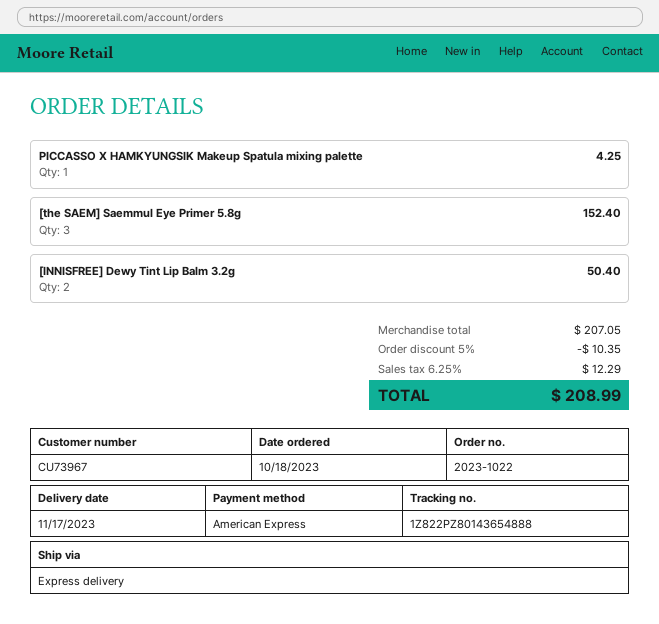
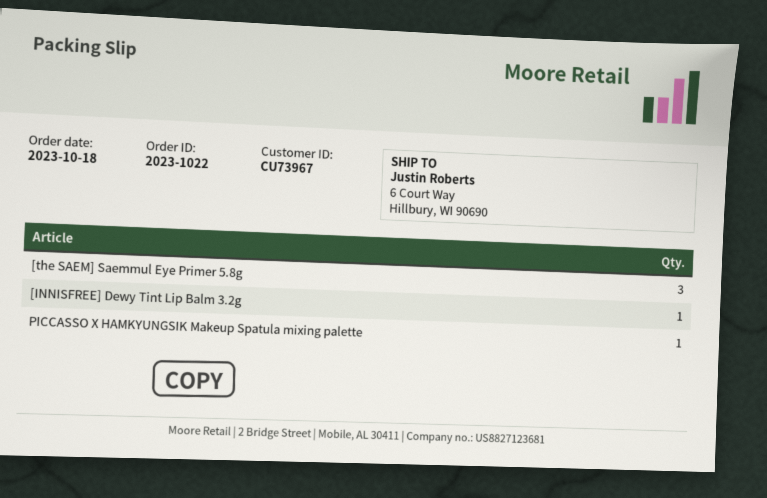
[INNISFREE] Dewy Tint Lip Balm 3.2g: 2 -> 1

